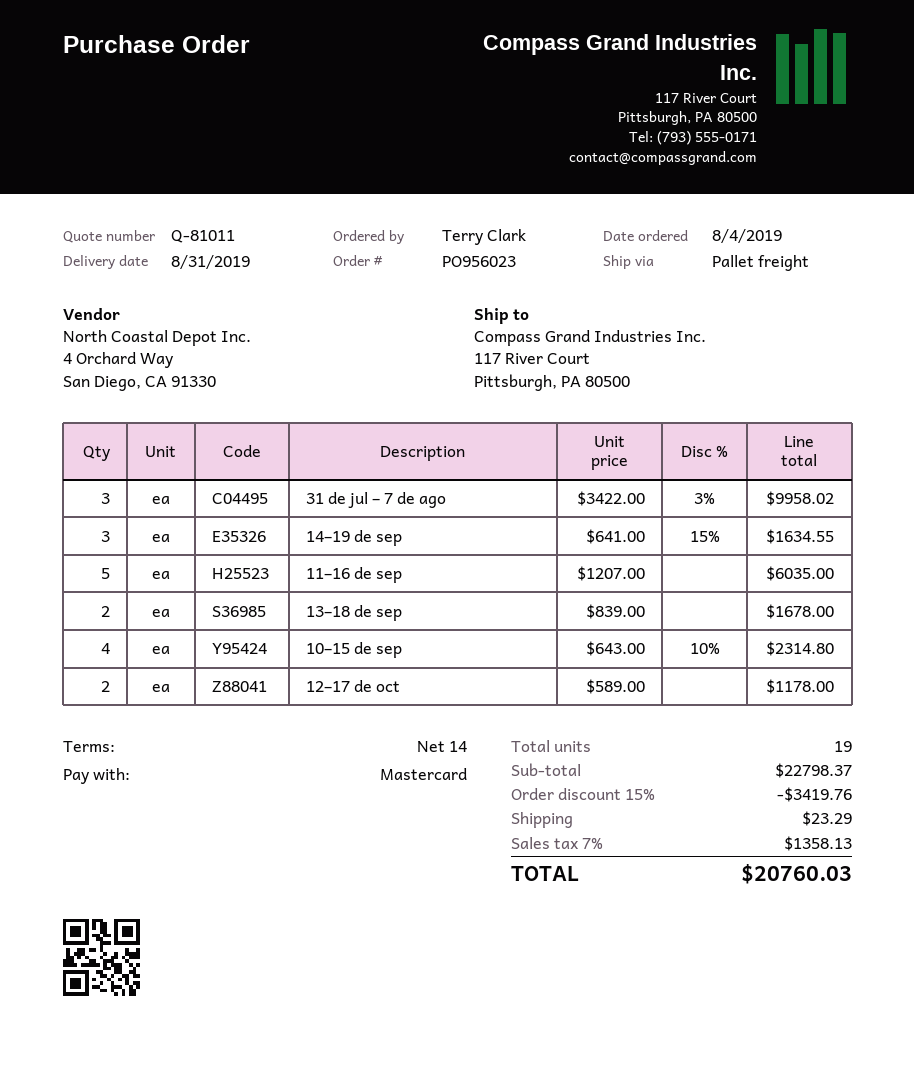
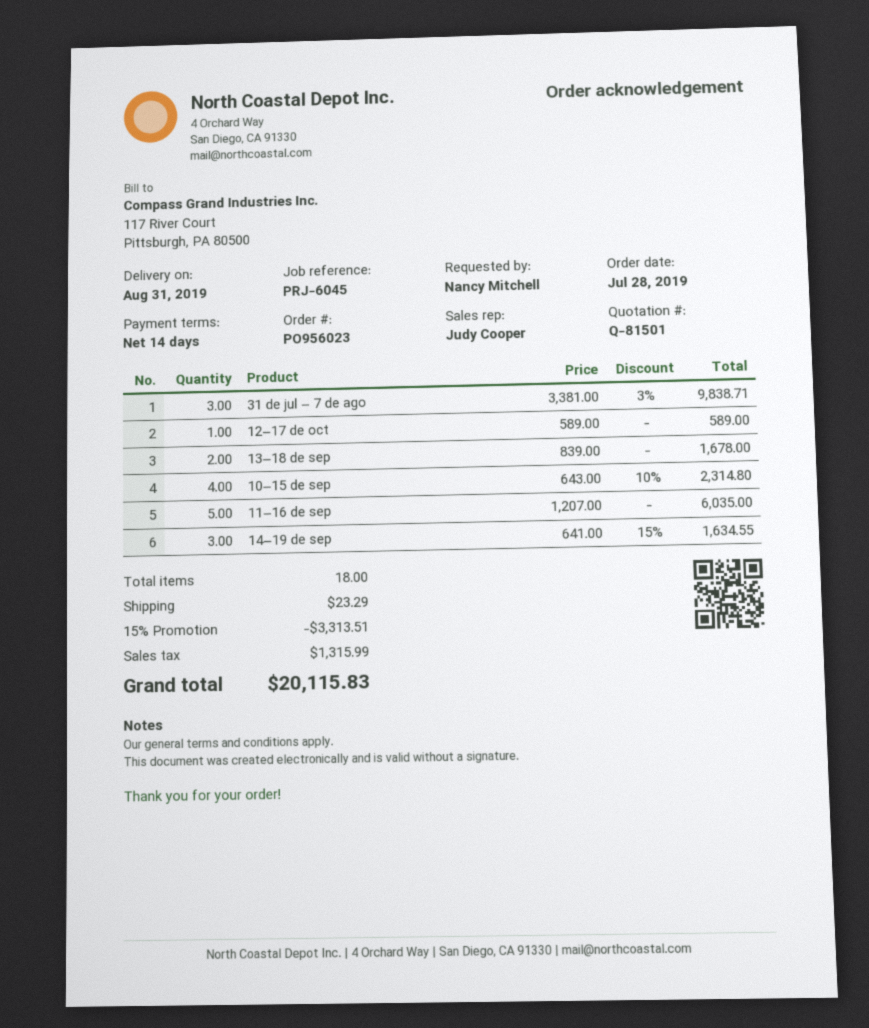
quote number: Q-81011 -> Q-81501
order date: 2019-08-04 -> 2019-07-28
ordered by: Terry Clark -> Nancy Mitchell
31 de jul – 7 de ago: 3 x 3422.00 - 3% = 9958.02 -> 3 x 3381.00 - 3% = 9838.71
12–17 de oct: 2 x 589.00 = 1178.00 -> 1 x 589.00 = 589.00
total quantity: 19 -> 18
discount: 15% = 3419.76 -> 15% = 3313.51
tax: 1358.13 -> 1315.99
total: 20760.03 -> 20115.83

